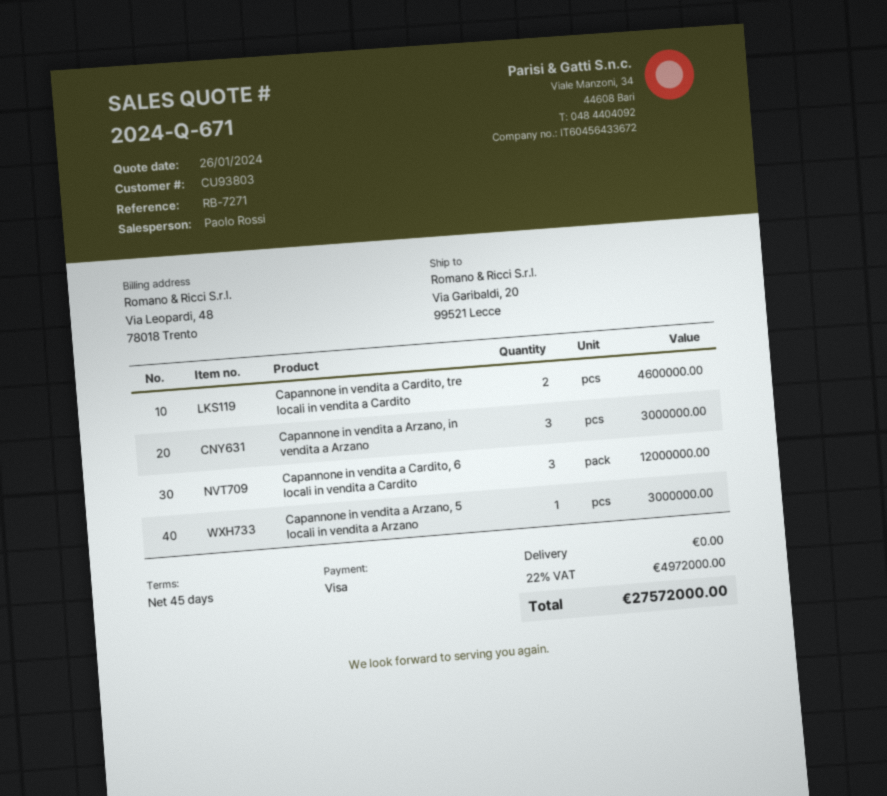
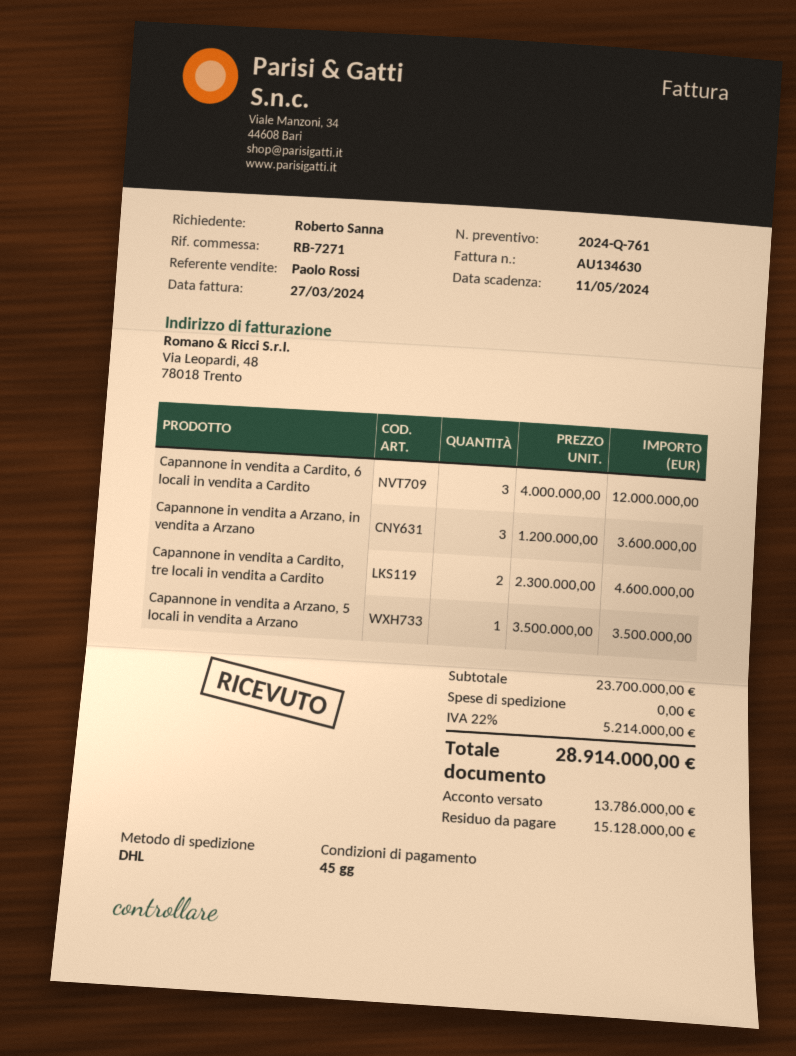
quote number: 2024-Q-671 -> 2024-Q-761
Capannone in vendita a Arzano, in vendita a Arzano: 3 for 3000000.00 -> 3 for 3600000.00
Capannone in vendita a Arzano, 5 locali in vendita a Arzano: 1 for 3000000.00 -> 1 for 3500000.00
tax: 22% = 4972000.00 -> 22% = 5214000.00
total: 27572000.00 -> 28914000.00

